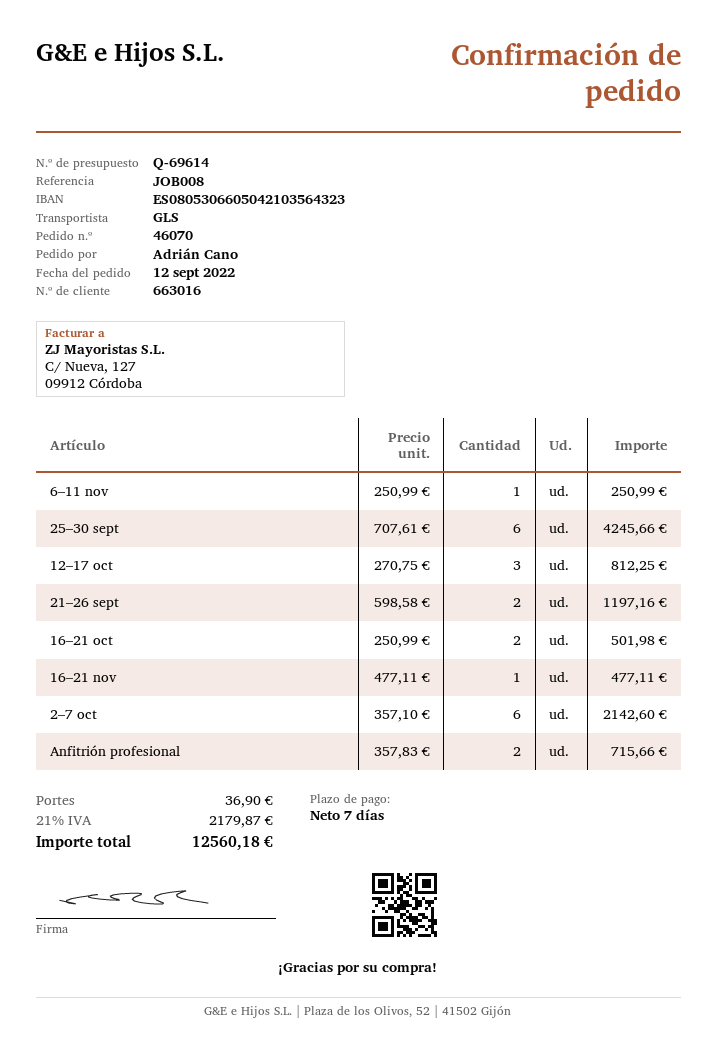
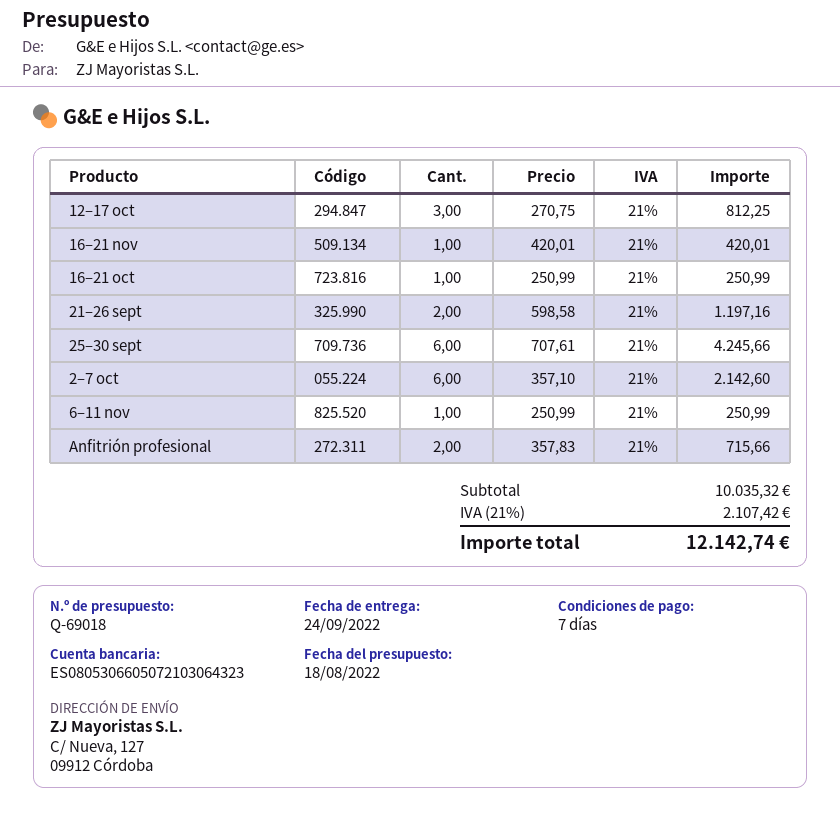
quote number: Q-69614 -> Q-69018
bank account: ES0805306605042103564323 -> ES0805306605072103064323
16–21 oct: 2 x 250.99 = 501.98 -> 1 x 250.99 = 250.99
16–21 nov: 1 x 477.11 = 477.11 -> 1 x 420.01 = 420.01
shipping: 36.90 -> none
tax: 21% = 2179.87 -> 21% = 2107.42
total: 12560.18 -> 12142.74

